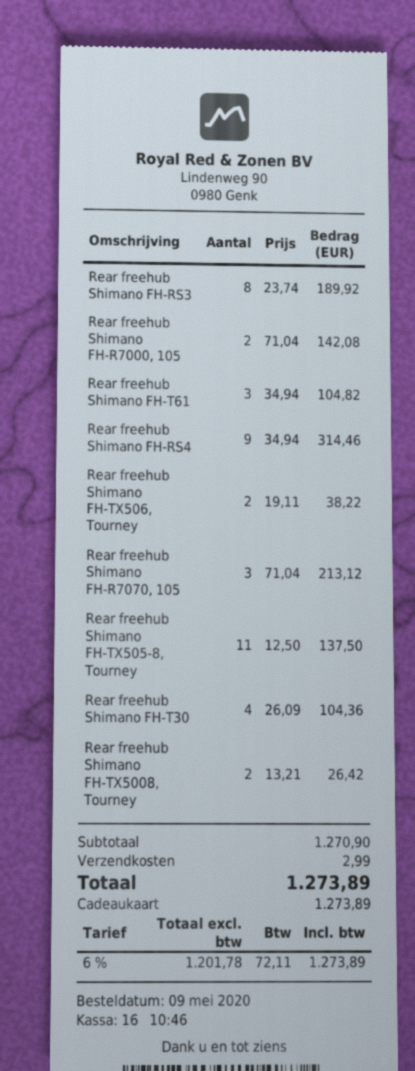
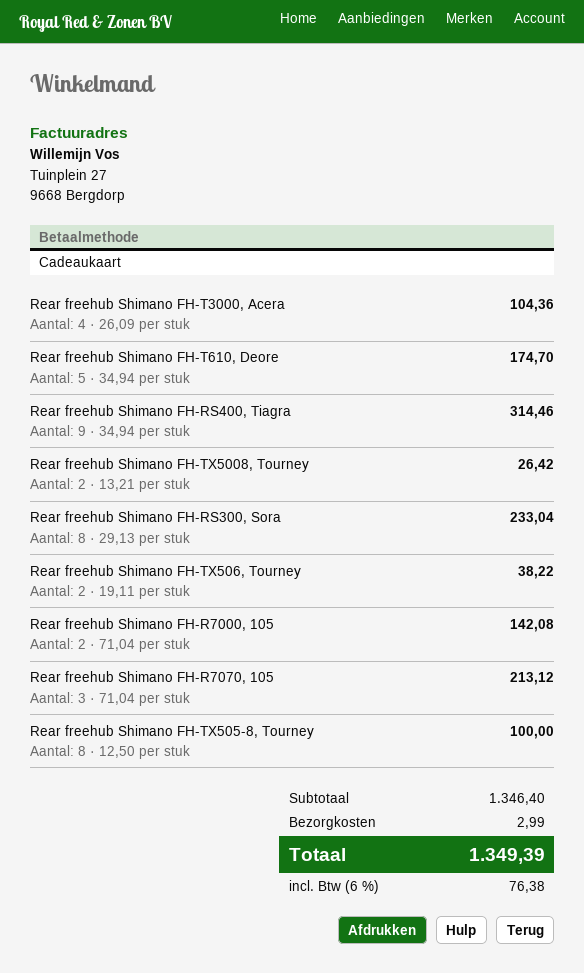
Rear freehub Shimano FH-RS3: 8 x 23.74 = 189.92 -> 8 x 29.13 = 233.04
Rear freehub Shimano FH-T61: 3 x 34.94 = 104.82 -> 5 x 34.94 = 174.70
Rear freehub Shimano FH-TX505-8, Tourney: 11 x 12.50 = 137.50 -> 8 x 12.50 = 100.00
subtotal: 1270.90 -> 1346.40
tax: 6% = 72.11 -> 6% = 76.38
total: 1273.89 -> 1349.39

